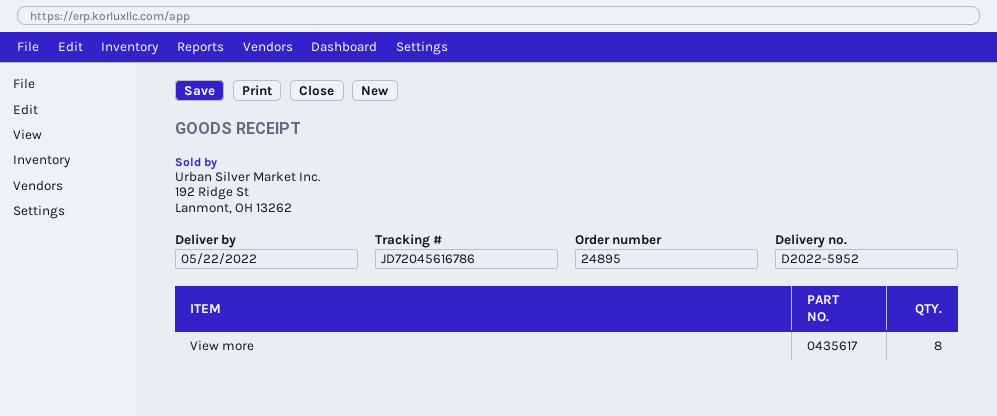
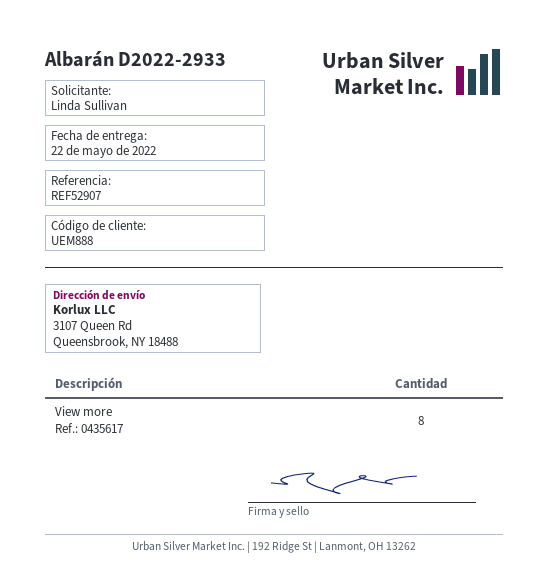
delivery note number: D2022-5952 -> D2022-2933

